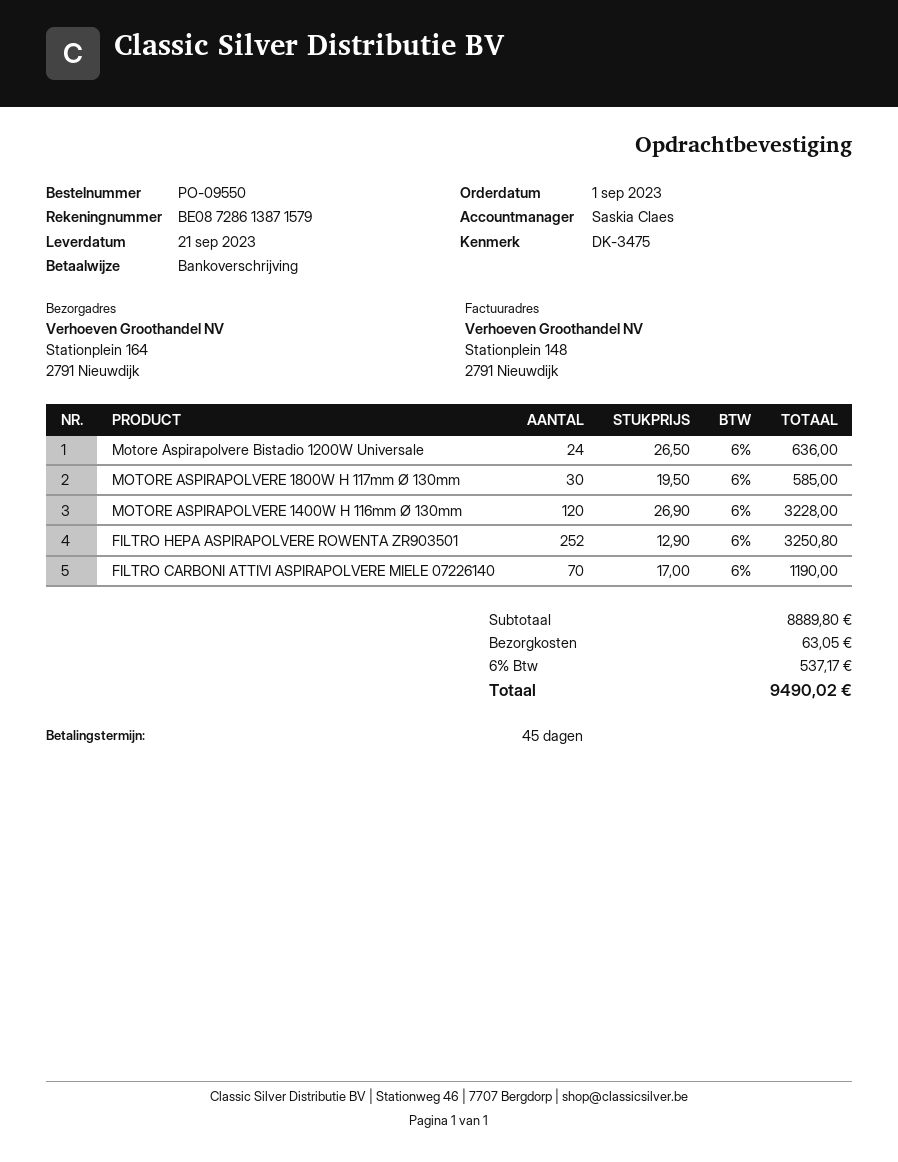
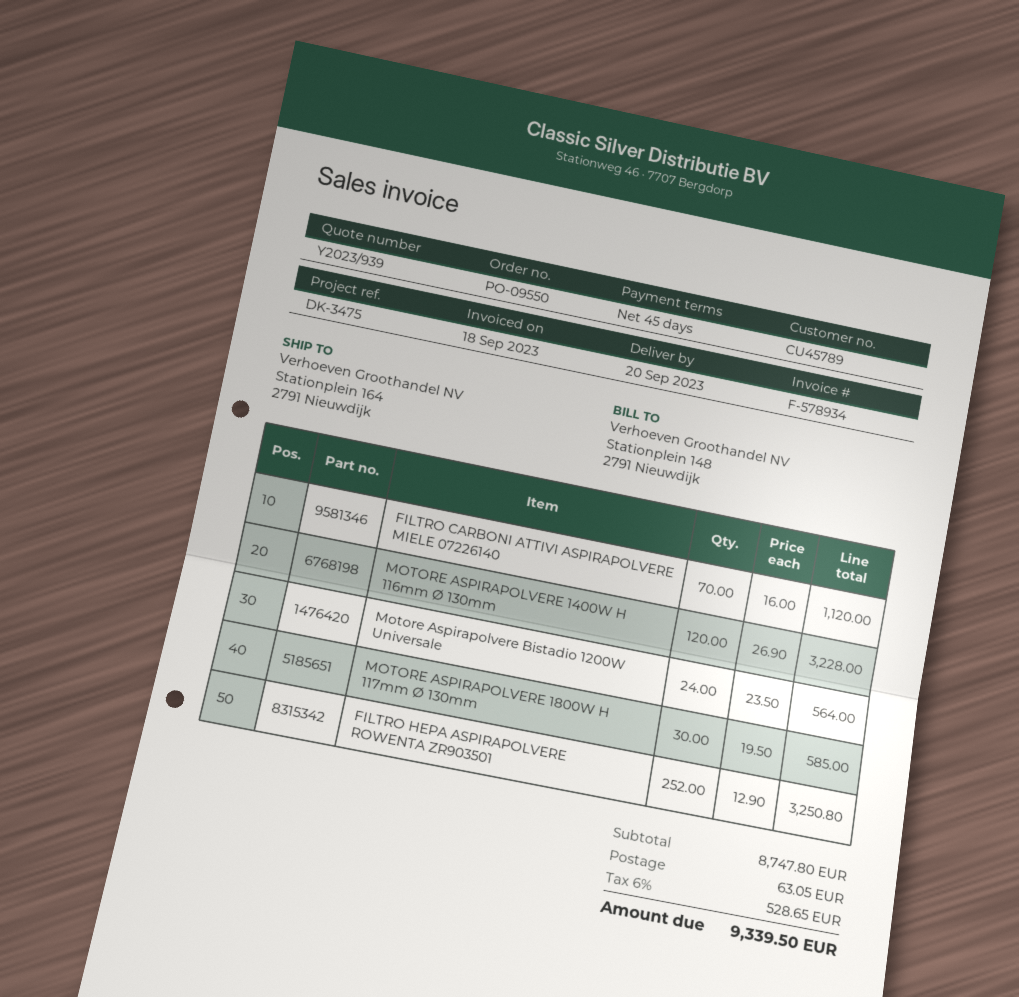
delivery date: 2023-09-21 -> 2023-09-20
Motore Aspirapolvere Bistadio 1200W Universale: 24 x 26.50 = 636.00 -> 24 x 23.50 = 564.00
FILTRO CARBONI ATTIVI ASPIRAPOLVERE MIELE 07226140: 70 x 17.00 = 1190.00 -> 70 x 16.00 = 1120.00
subtotal: 8889.80 -> 8747.80
tax: 6% = 537.17 -> 6% = 528.65
total: 9490.02 -> 9339.50

